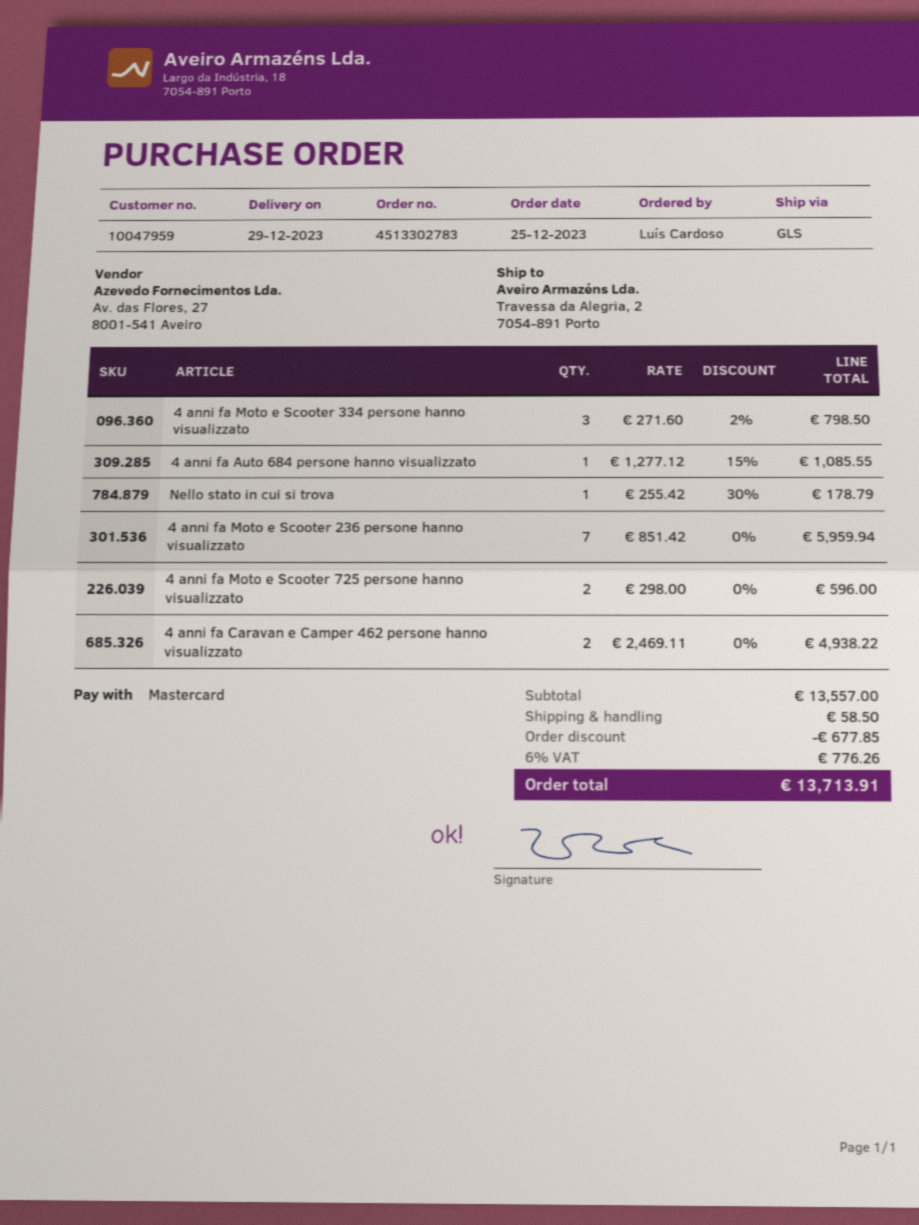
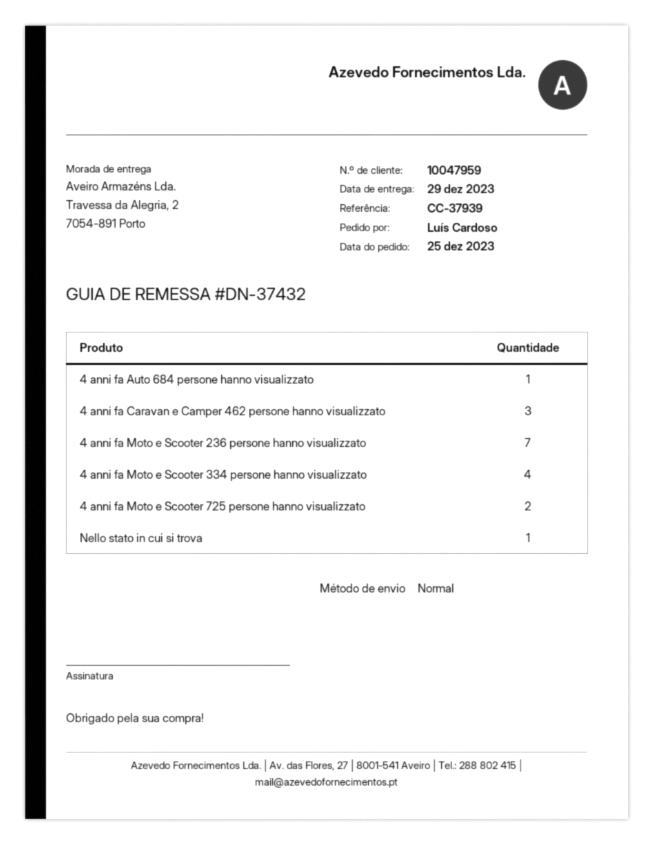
shipping method: GLS -> standard
4 anni fa Moto e Scooter 334 persone hanno visualizzato: 3 -> 4
4 anni fa Caravan e Camper 462 persone hanno visualizzato: 2 -> 3

